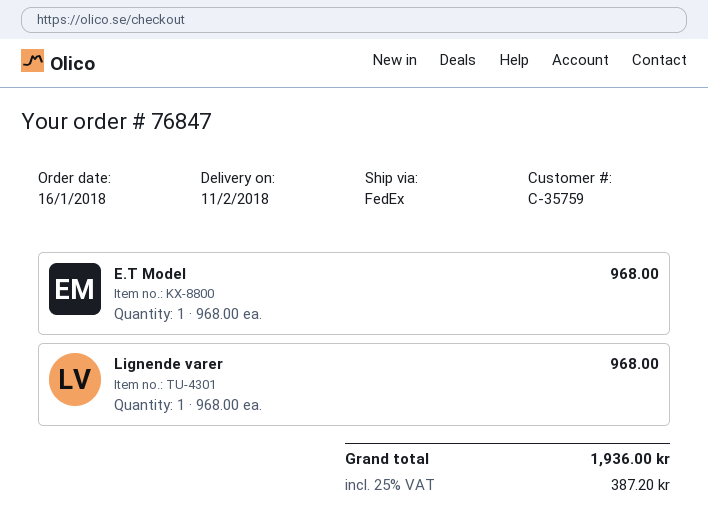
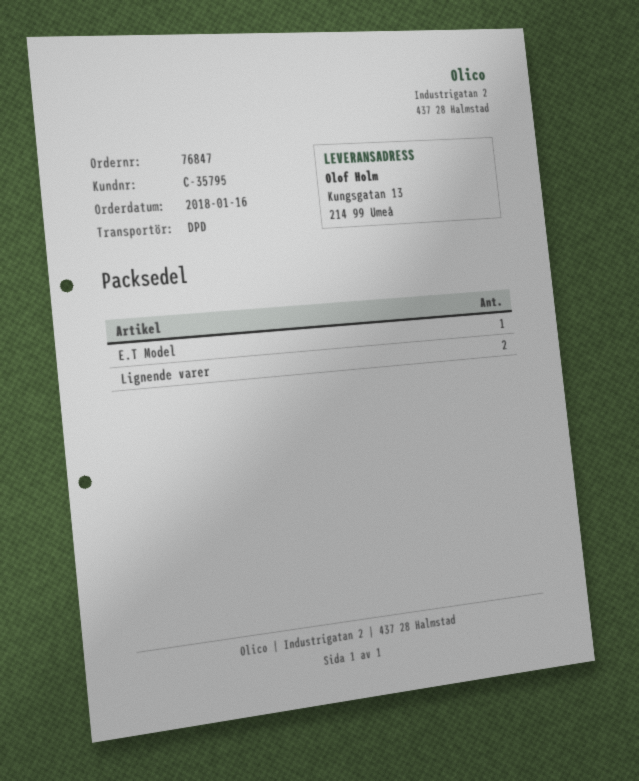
customer number: C-35759 -> C-35795
shipping method: FedEx -> DPD
Lignende varer: 1 -> 2

